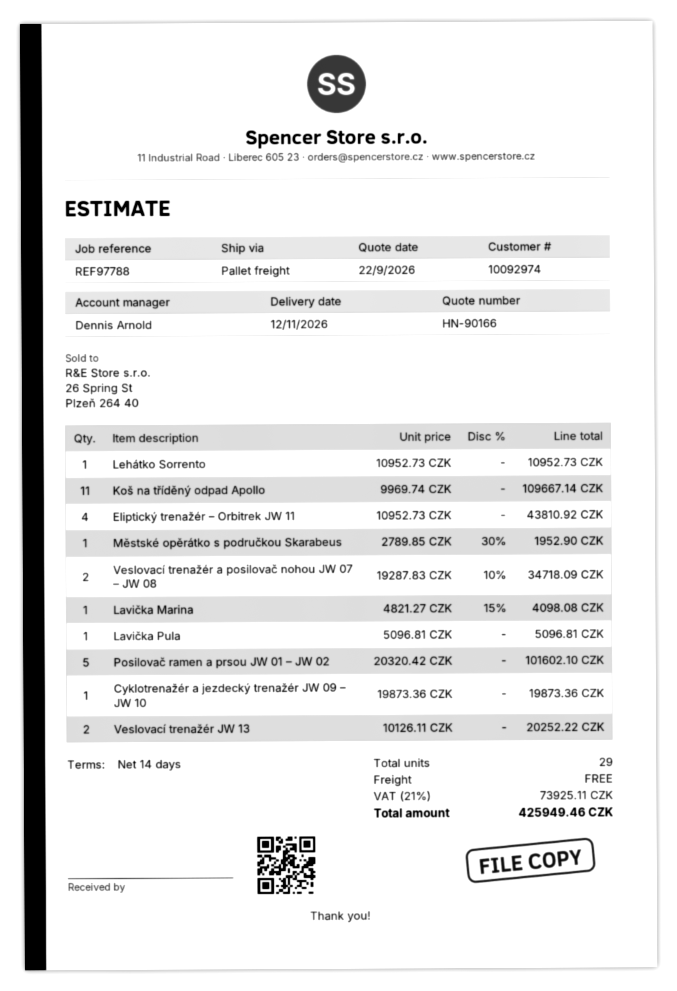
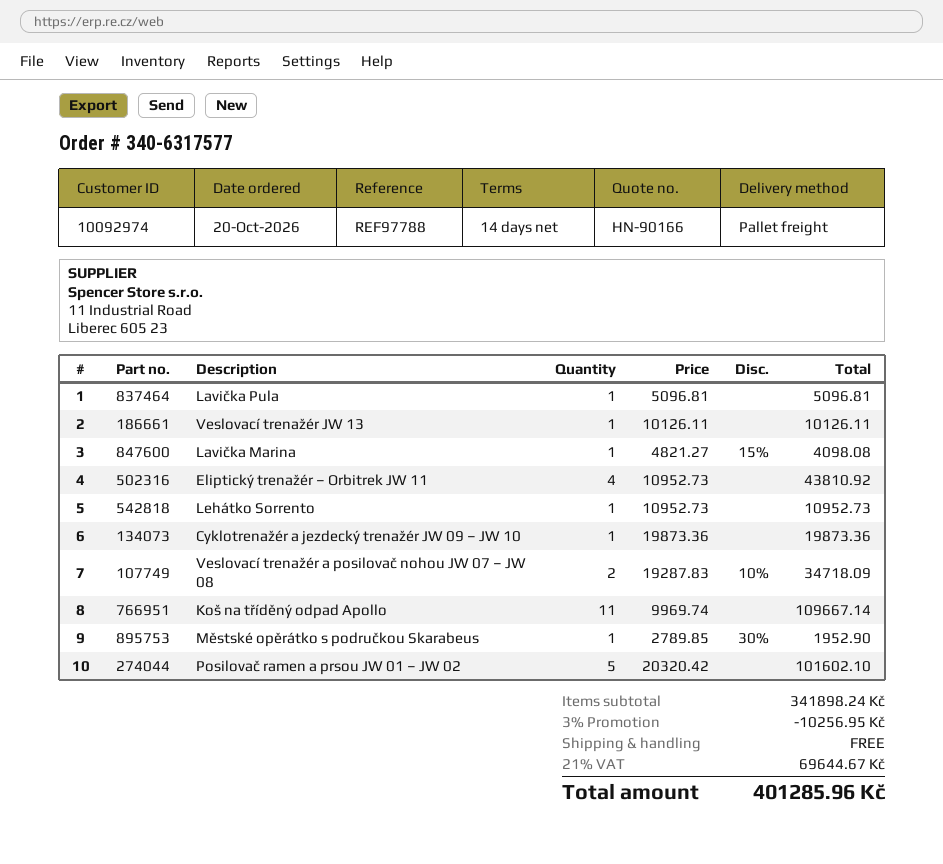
Veslovací trenažér JW 13: 2 x 10126.11 = 20252.22 -> 1 x 10126.11 = 10126.11
discount: none -> 3% = 10256.95
tax: 21% = 73925.11 -> 21% = 69644.67
total: 425949.46 -> 401285.96

